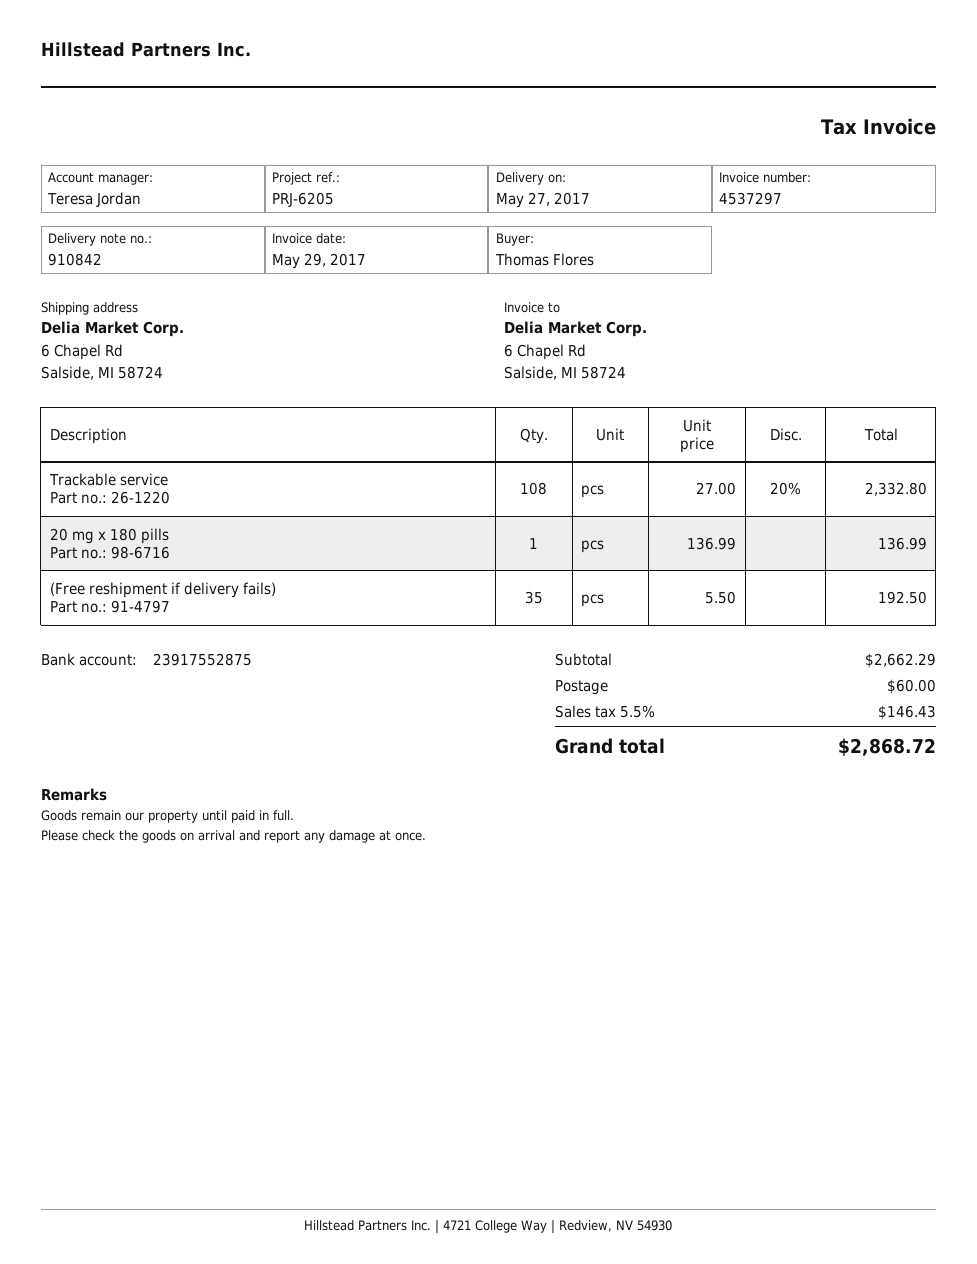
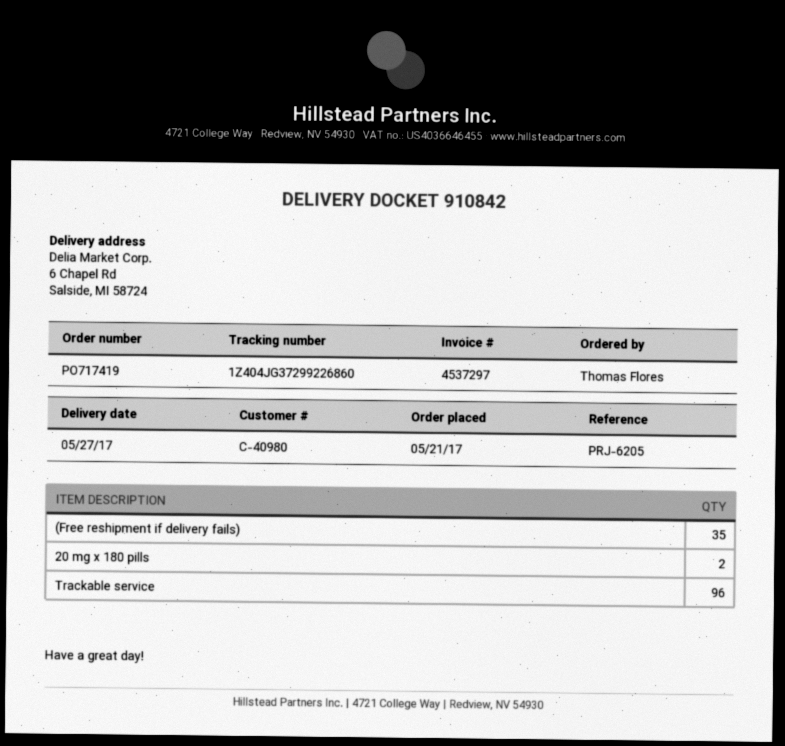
Trackable service: 108 -> 96
20 mg x 180 pills: 1 -> 2

